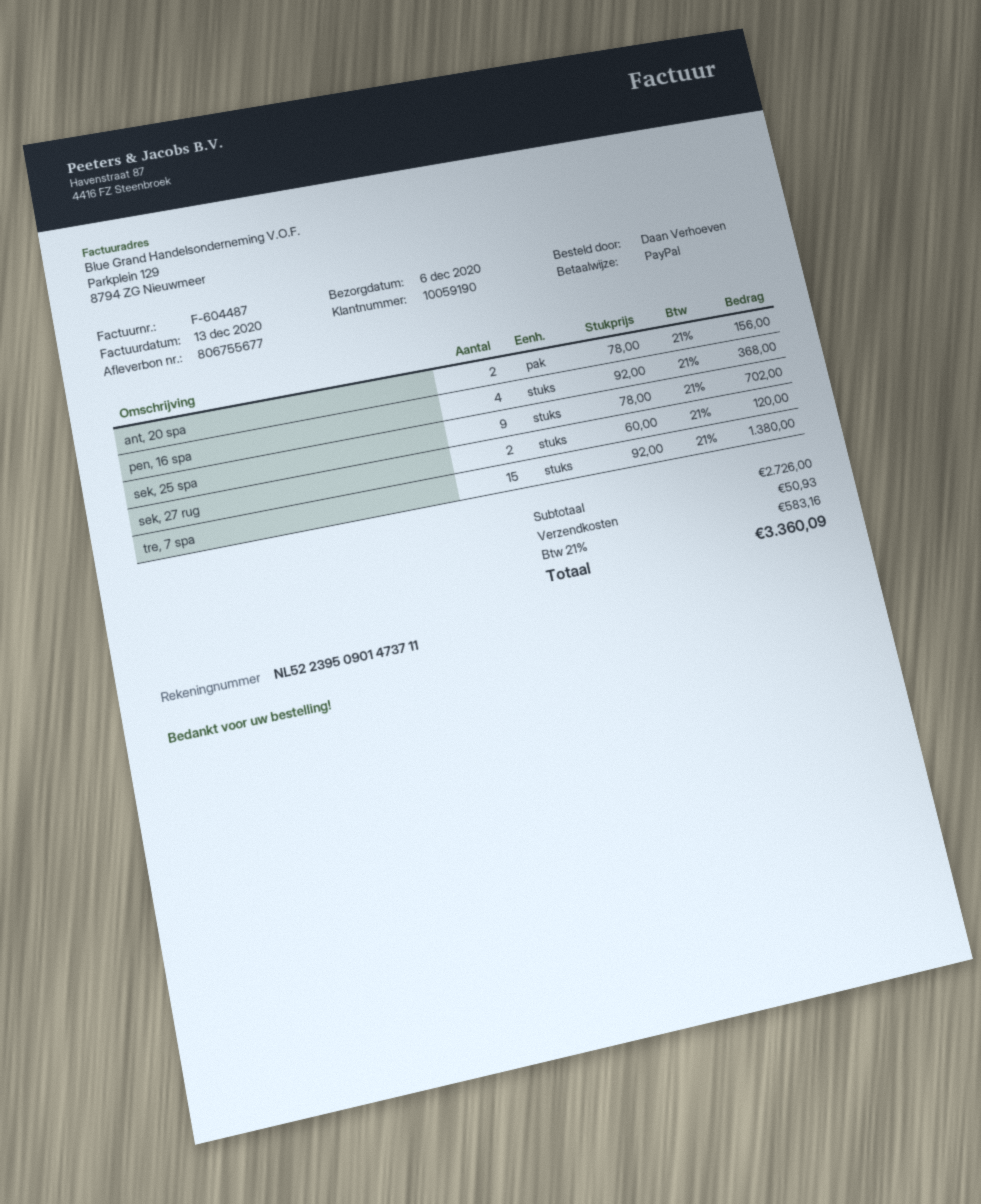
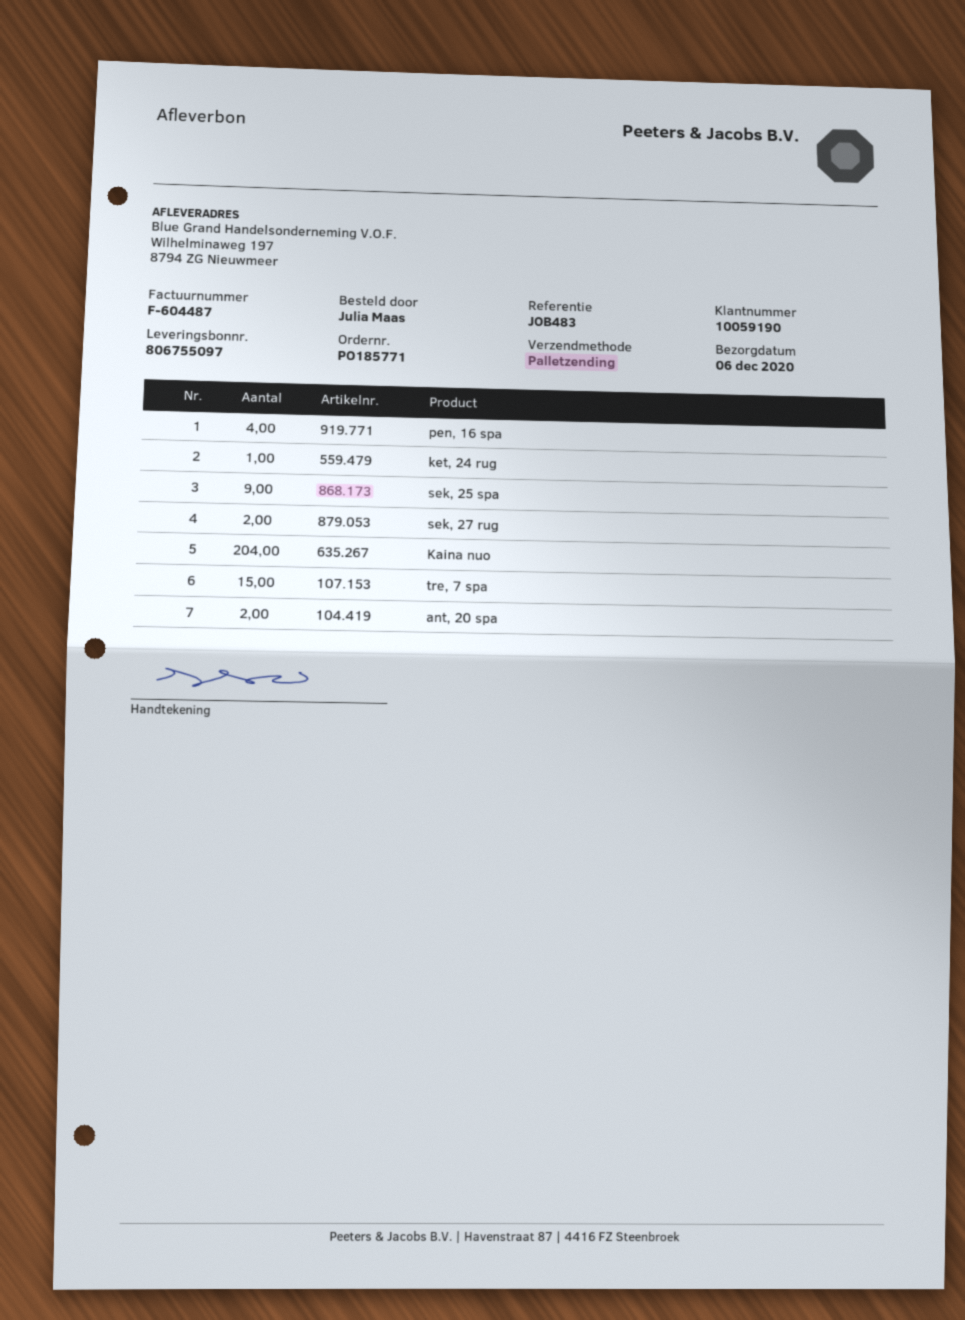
delivery note number: 806755677 -> 806755097
ordered by: Daan Verhoeven -> Julia Maas
ket, 24 rug: none -> 1
Kaina nuo: none -> 204

